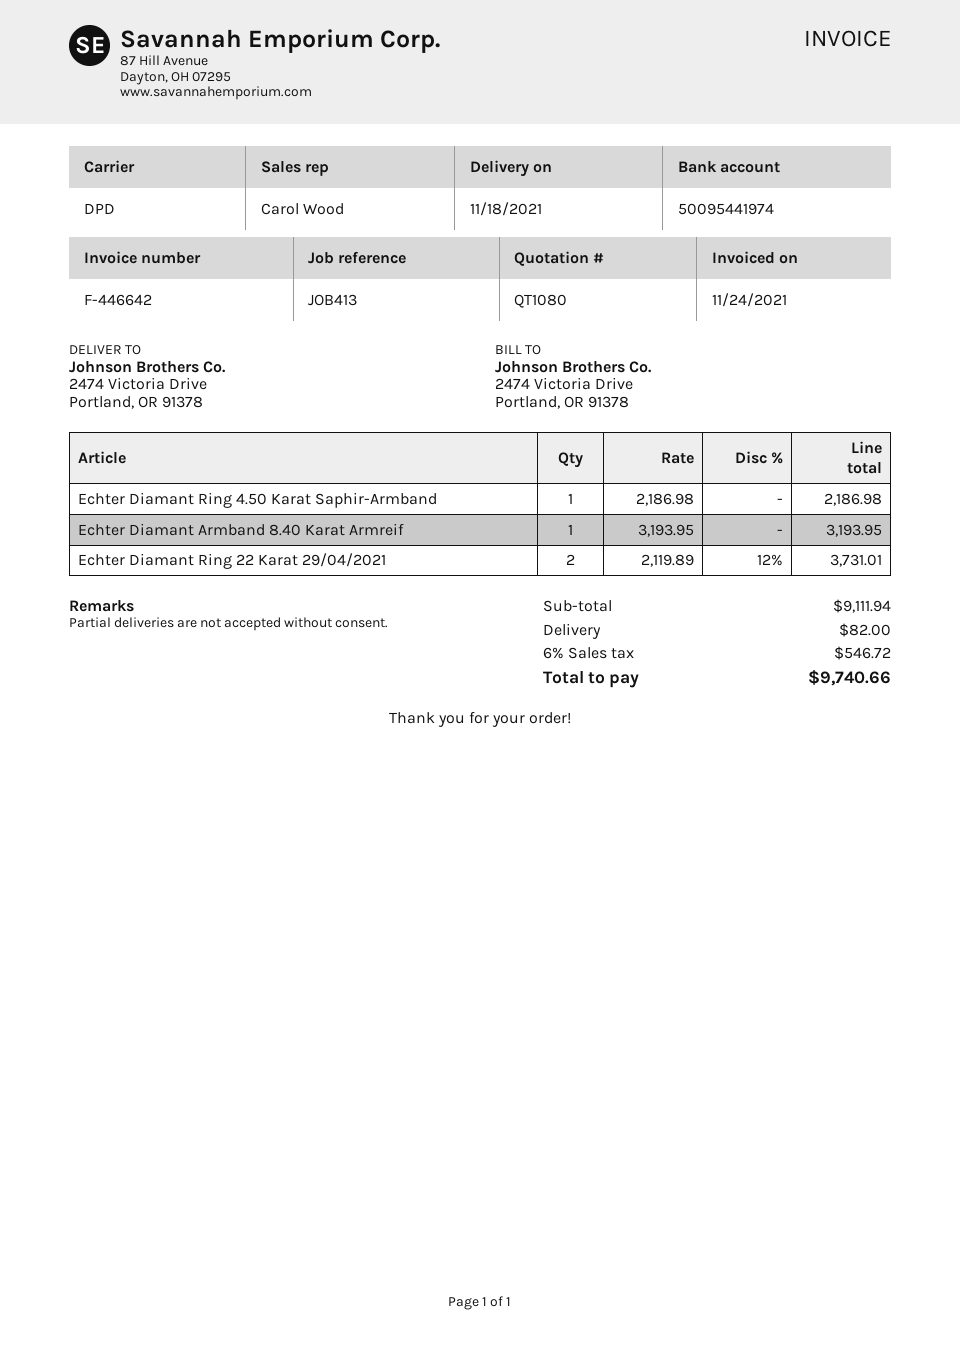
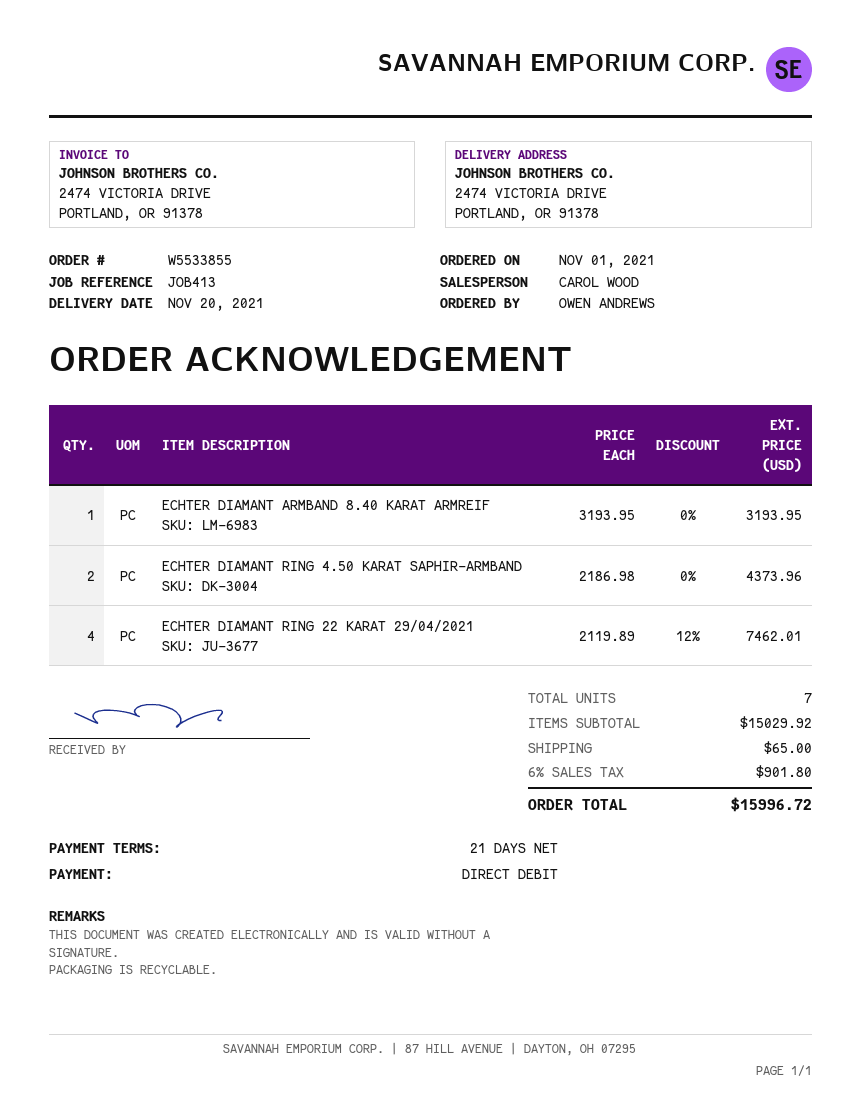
delivery date: 2021-11-18 -> 2021-11-20
Echter Diamant Ring 4.50 Karat Saphir-Armband: 1 x 2186.98 = 2186.98 -> 2 x 2186.98 = 4373.96
Echter Diamant Ring 22 Karat 29/04/2021: 2 x 2119.89 - 12% = 3731.01 -> 4 x 2119.89 - 12% = 7462.01
subtotal: 9111.94 -> 15029.92
shipping: 82.00 -> 65.00
tax: 6% = 546.72 -> 6% = 901.80
total: 9740.66 -> 15996.72

